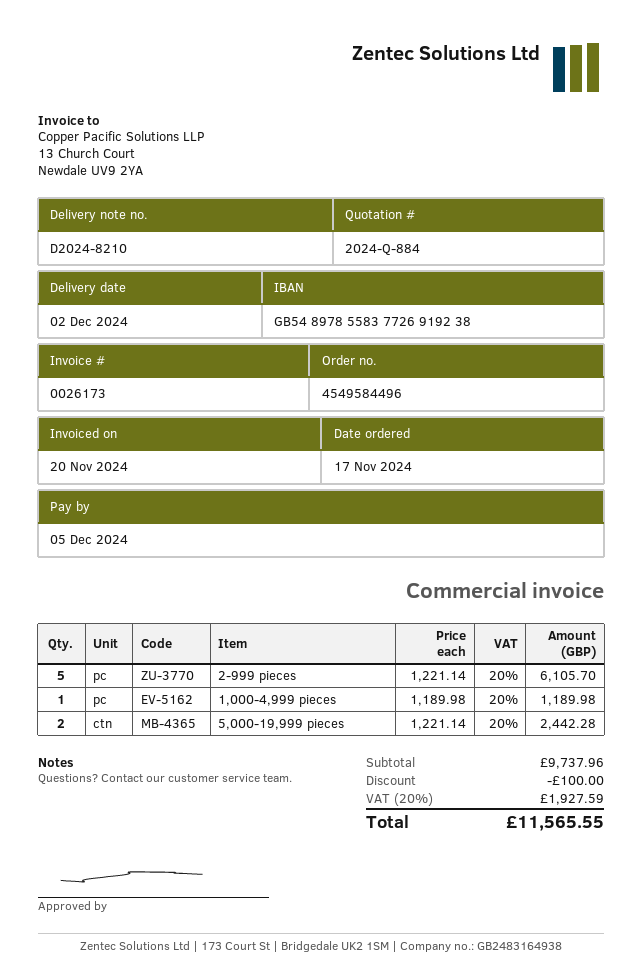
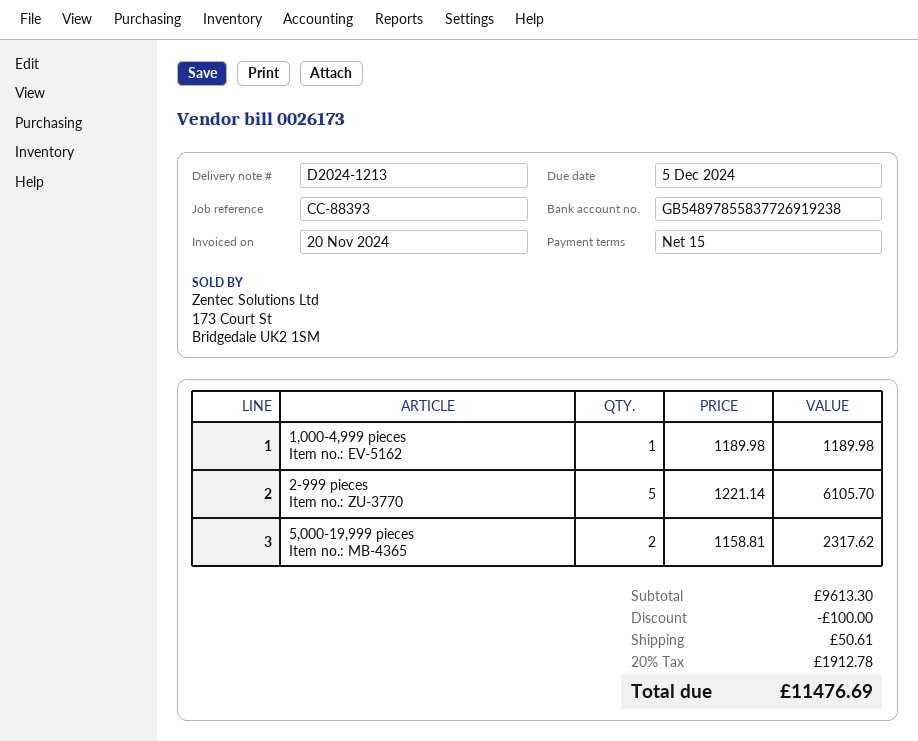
delivery note number: D2024-8210 -> D2024-1213
5,000-19,999 pieces: 2 x 1221.14 = 2442.28 -> 2 x 1158.81 = 2317.62
subtotal: 9737.96 -> 9613.30
shipping: none -> 50.61
tax: 20% = 1927.59 -> 20% = 1912.78
total: 11565.55 -> 11476.69

